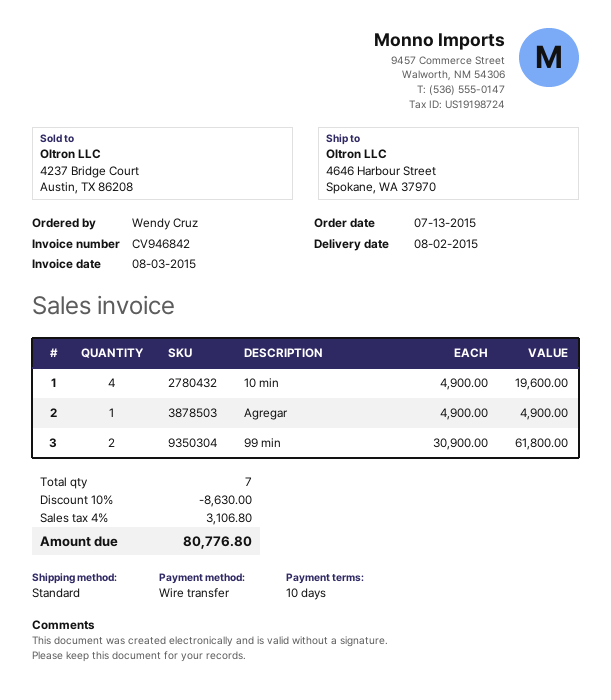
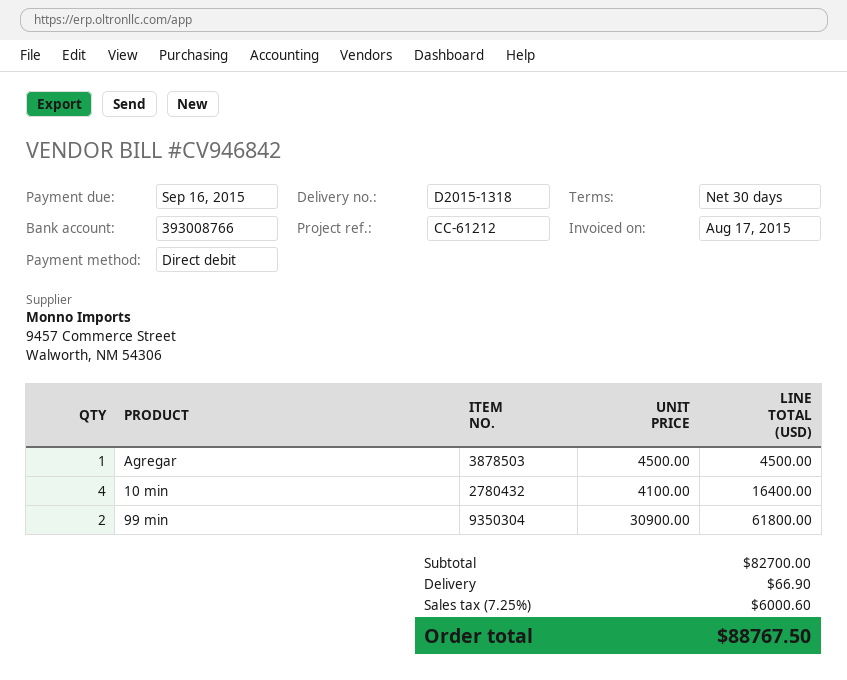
invoice date: 2015-08-03 -> 2015-08-17
payment terms: 10 days -> 30 days
payment method: bank transfer -> direct debit
10 min: 4 x 4900.00 = 19600.00 -> 4 x 4100.00 = 16400.00
Agregar: 1 x 4900.00 = 4900.00 -> 1 x 4500.00 = 4500.00
discount: 10% = 8630.00 -> none
shipping: none -> 66.90
tax: 4% = 3106.80 -> 7.25% = 6000.60
total: 80776.80 -> 88767.50

